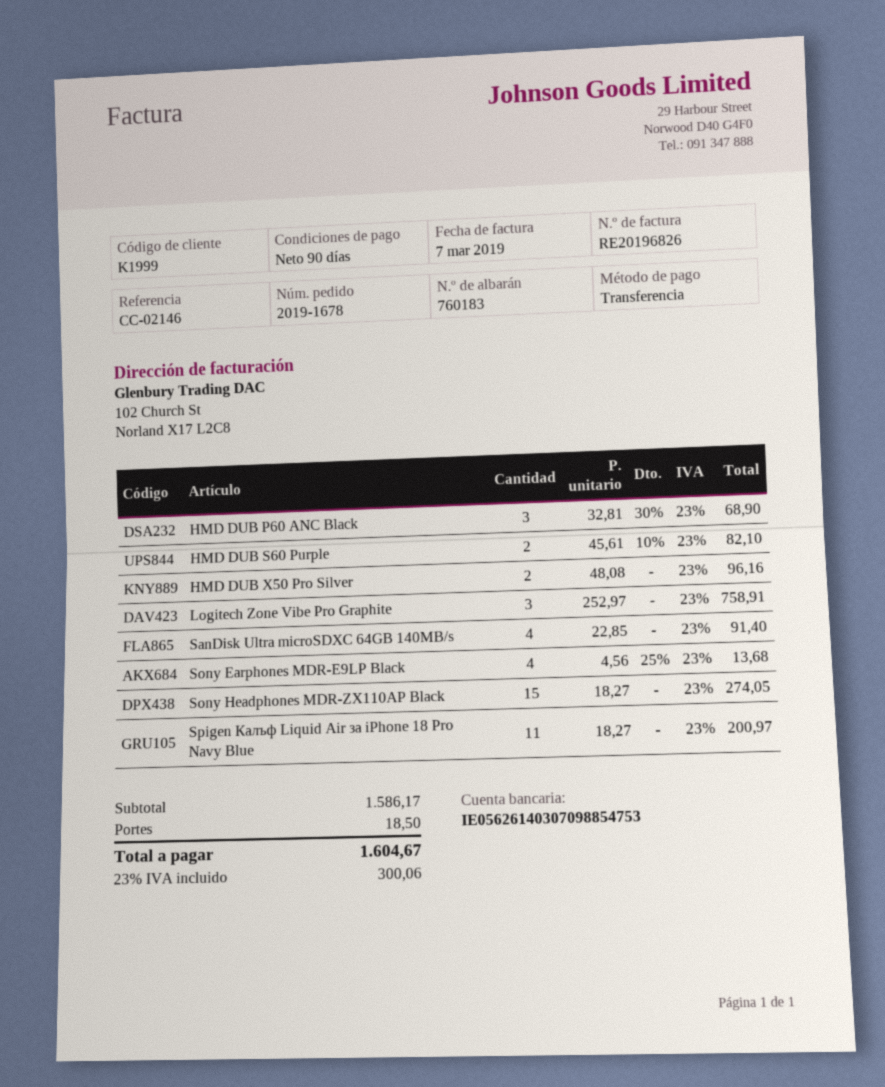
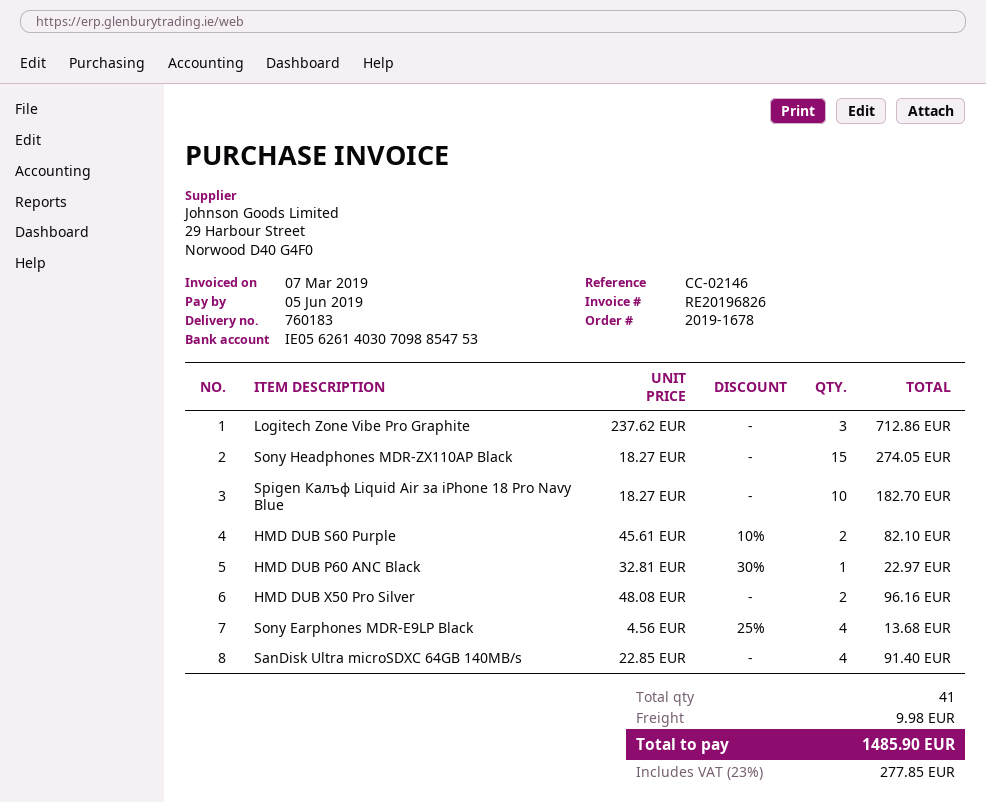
HMD DUB P60 ANC Black: 3 x 32.81 - 30% = 68.90 -> 1 x 32.81 - 30% = 22.97
Logitech Zone Vibe Pro Graphite: 3 x 252.97 = 758.91 -> 3 x 237.62 = 712.86
Spigen Калъф Liquid Air за iPhone 18 Pro Navy Blue: 11 x 18.27 = 200.97 -> 10 x 18.27 = 182.70
shipping: 18.50 -> 9.98
tax: 23% = 300.06 -> 23% = 277.85
total: 1604.67 -> 1485.90

